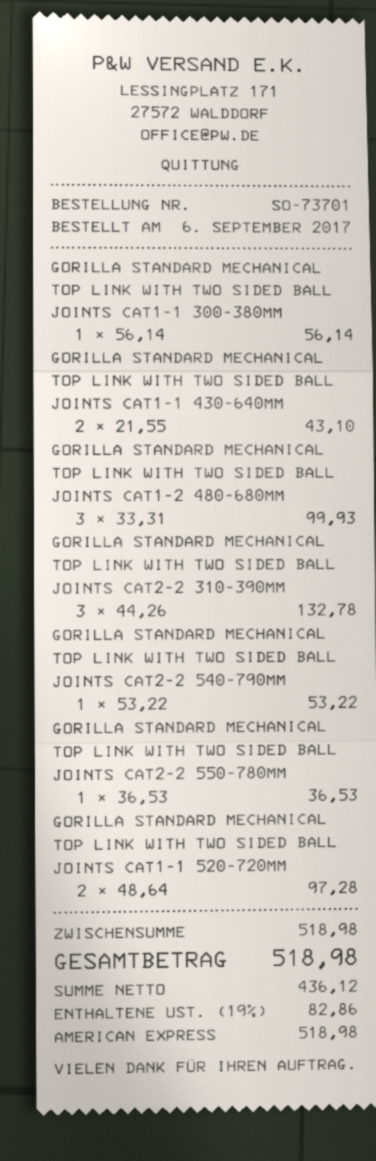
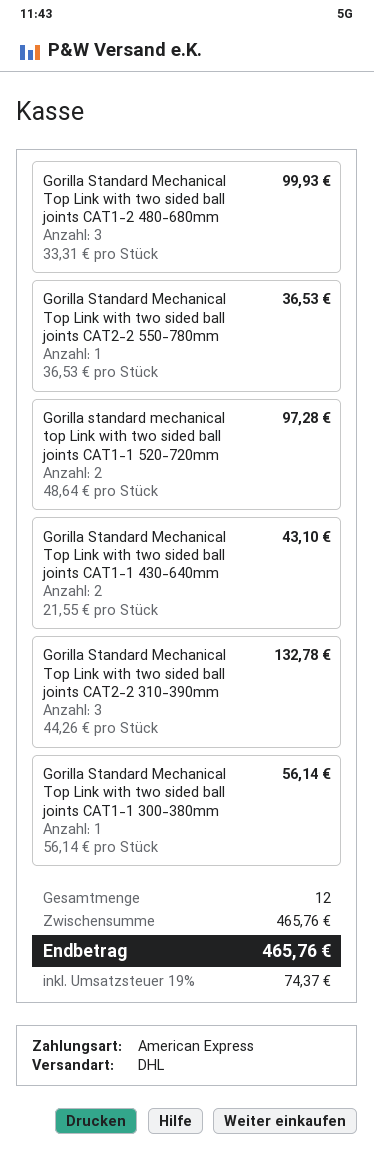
GORILLA STANDARD MECHANICAL TOP LINK WITH TWO SIDED BALL JOINTS CAT2-2 540-790MM: 1 x 53.22 = 53.22 -> none
subtotal: 518.98 -> 465.76
tax: 19% = 82.86 -> 19% = 74.37
total: 518.98 -> 465.76

